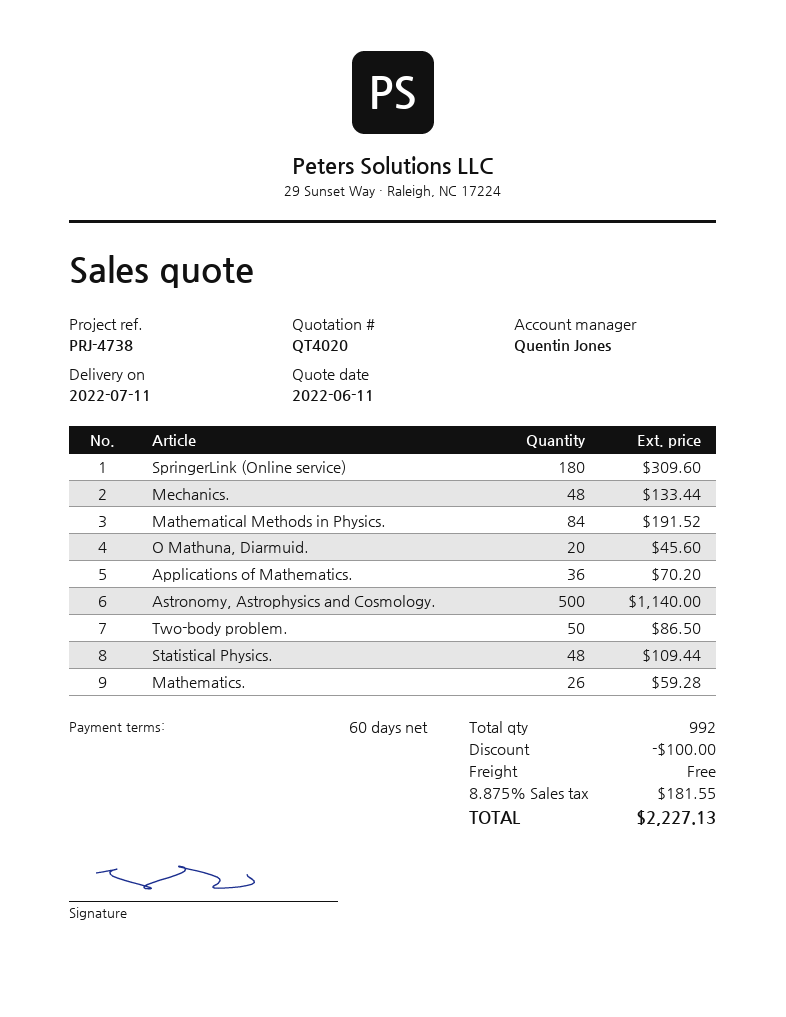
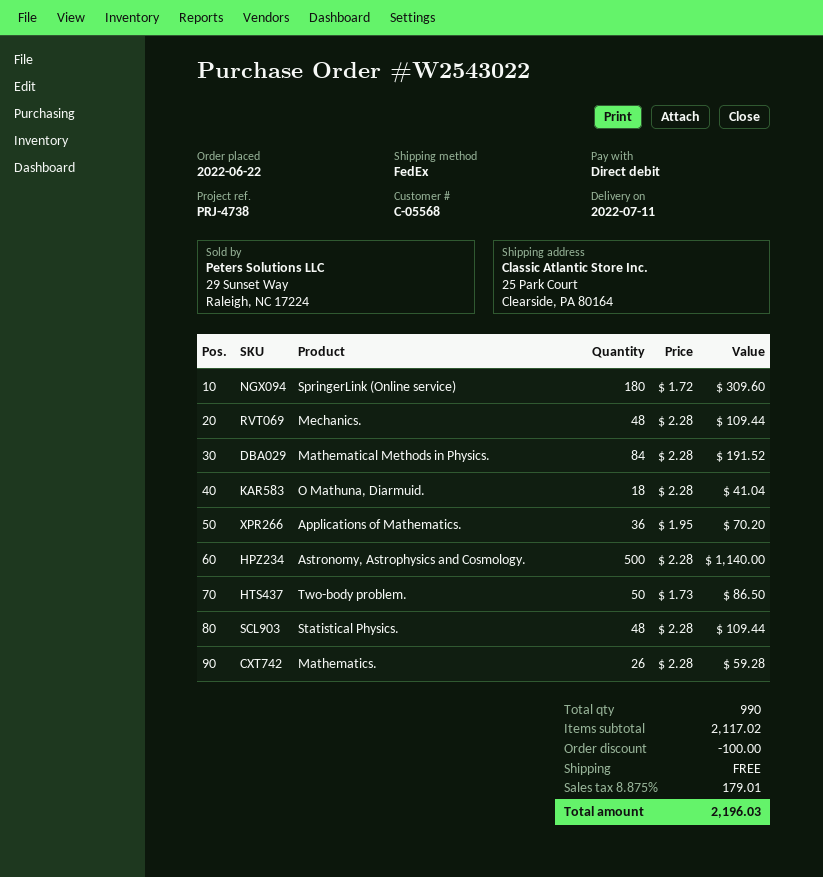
Mechanics.: 48 for 133.44 -> 48 for 109.44
O Mathuna, Diarmuid.: 20 for 45.60 -> 18 for 41.04
total quantity: 992 -> 990
tax: 8.875% = 181.55 -> 8.875% = 179.01
total: 2227.13 -> 2196.03

